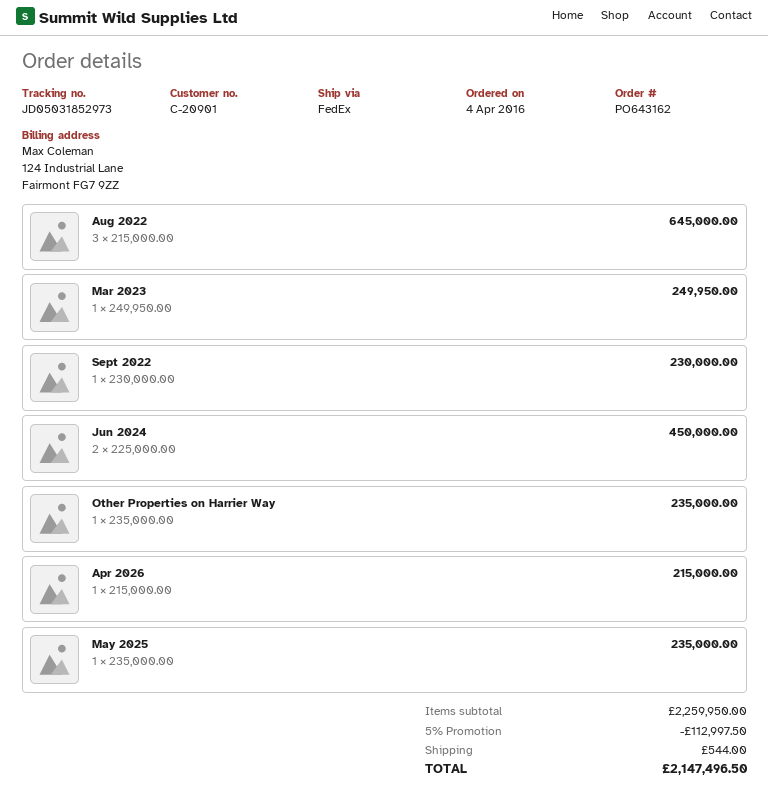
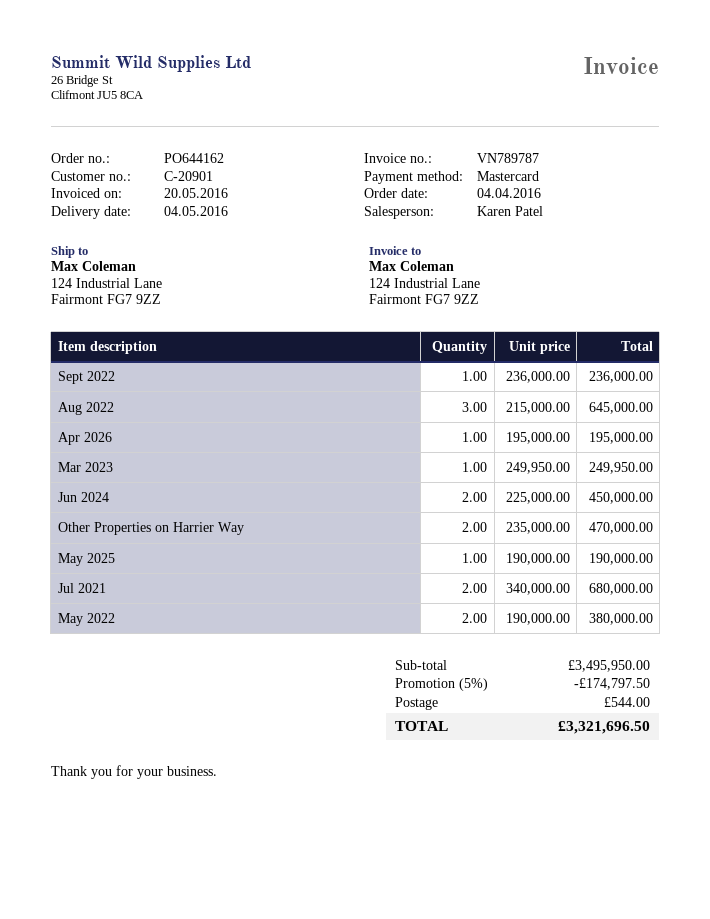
order number: PO643162 -> PO644162
Sept 2022: 1 x 230000.00 = 230000.00 -> 1 x 236000.00 = 236000.00
Other Properties on Harrier Way: 1 x 235000.00 = 235000.00 -> 2 x 235000.00 = 470000.00
Apr 2026: 1 x 215000.00 = 215000.00 -> 1 x 195000.00 = 195000.00
May 2025: 1 x 235000.00 = 235000.00 -> 1 x 190000.00 = 190000.00
Jul 2021: none -> 2 x 340000.00 = 680000.00
May 2022: none -> 2 x 190000.00 = 380000.00
subtotal: 2259950.00 -> 3495950.00
discount: 5% = 112997.50 -> 5% = 174797.50
total: 2147496.50 -> 3321696.50

